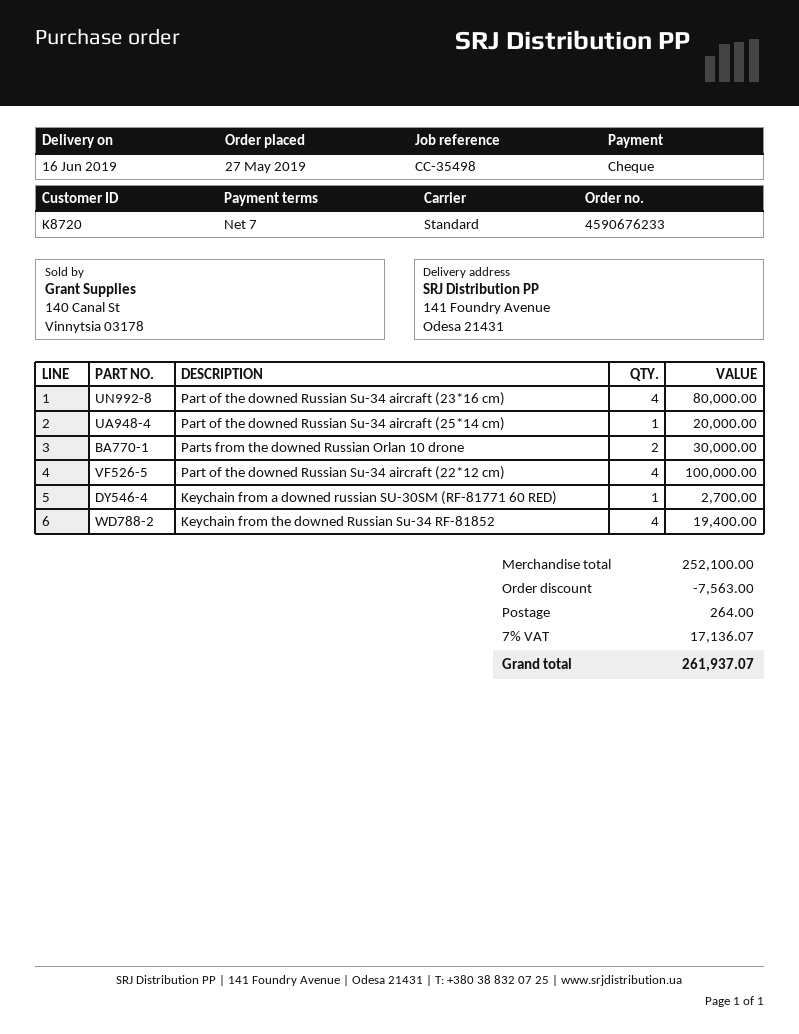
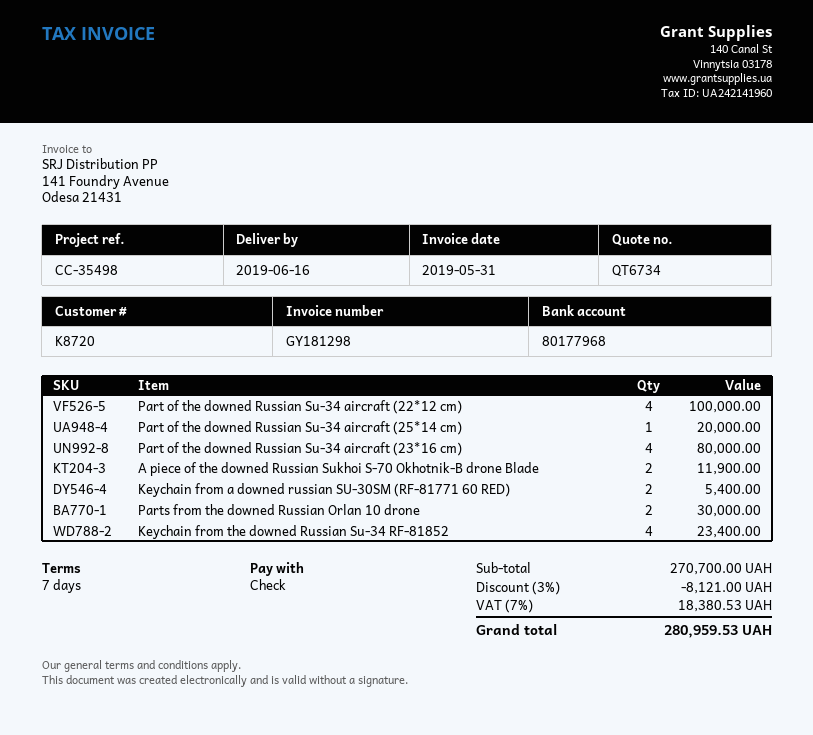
Keychain from a downed russian SU-30SM (RF-81771 60 RED): 1 for 2700.00 -> 2 for 5400.00
Keychain from the downed Russian Su-34 RF-81852: 4 for 19400.00 -> 4 for 23400.00
A piece of the downed Russian Sukhoi S-70 Okhotnik-B drone Blade: none -> 2 for 11900.00
subtotal: 252100.00 -> 270700.00
discount: 7563.00 -> 8121.00
shipping: 264.00 -> none
tax: 7% = 17136.07 -> 7% = 18380.53
total: 261937.07 -> 280959.53

